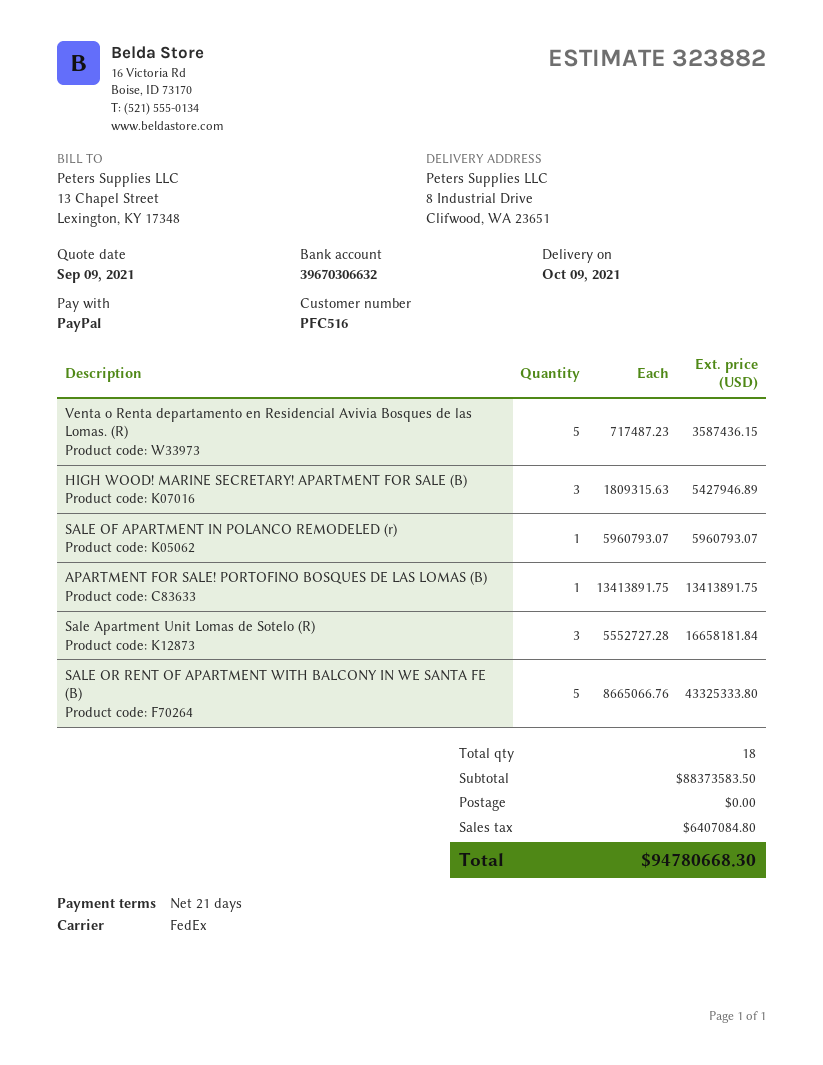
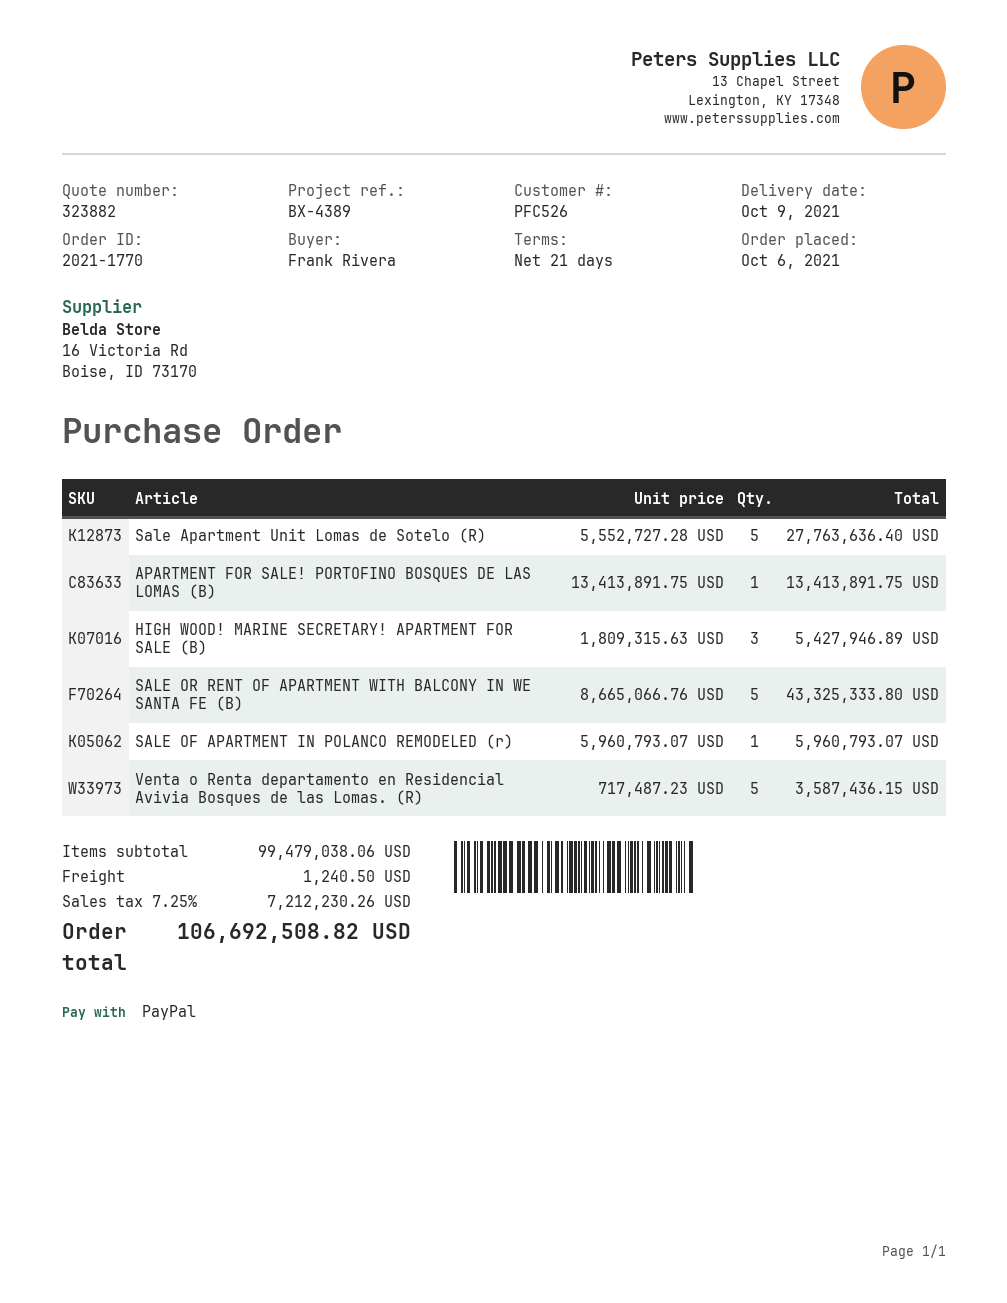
customer number: PFC516 -> PFC526
Sale Apartment Unit Lomas de Sotelo (R): 3 x 5552727.28 = 16658181.84 -> 5 x 5552727.28 = 27763636.40
subtotal: 88373583.50 -> 99479038.06
shipping: 0.00 -> 1240.50
tax: 6407084.80 -> 7212230.26
total: 94780668.30 -> 106692508.82

